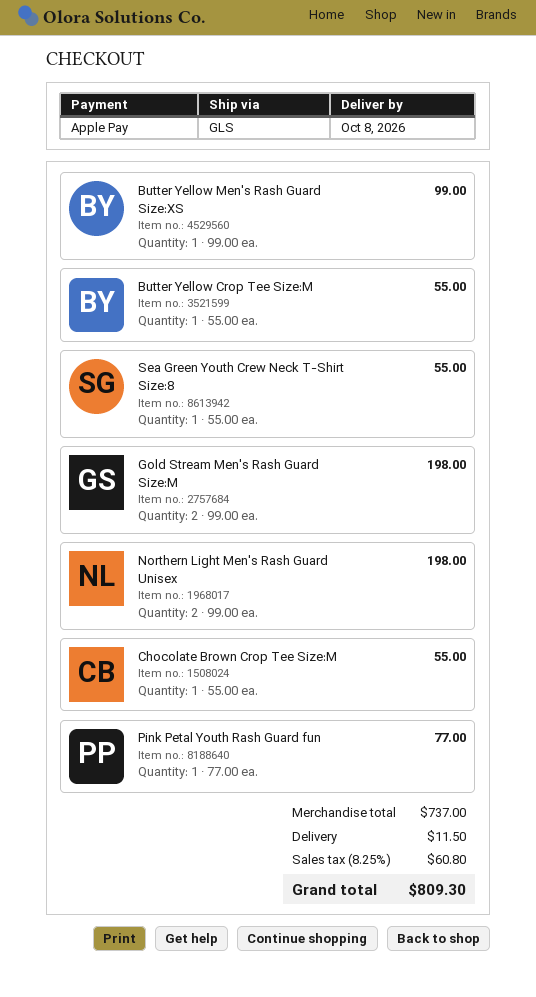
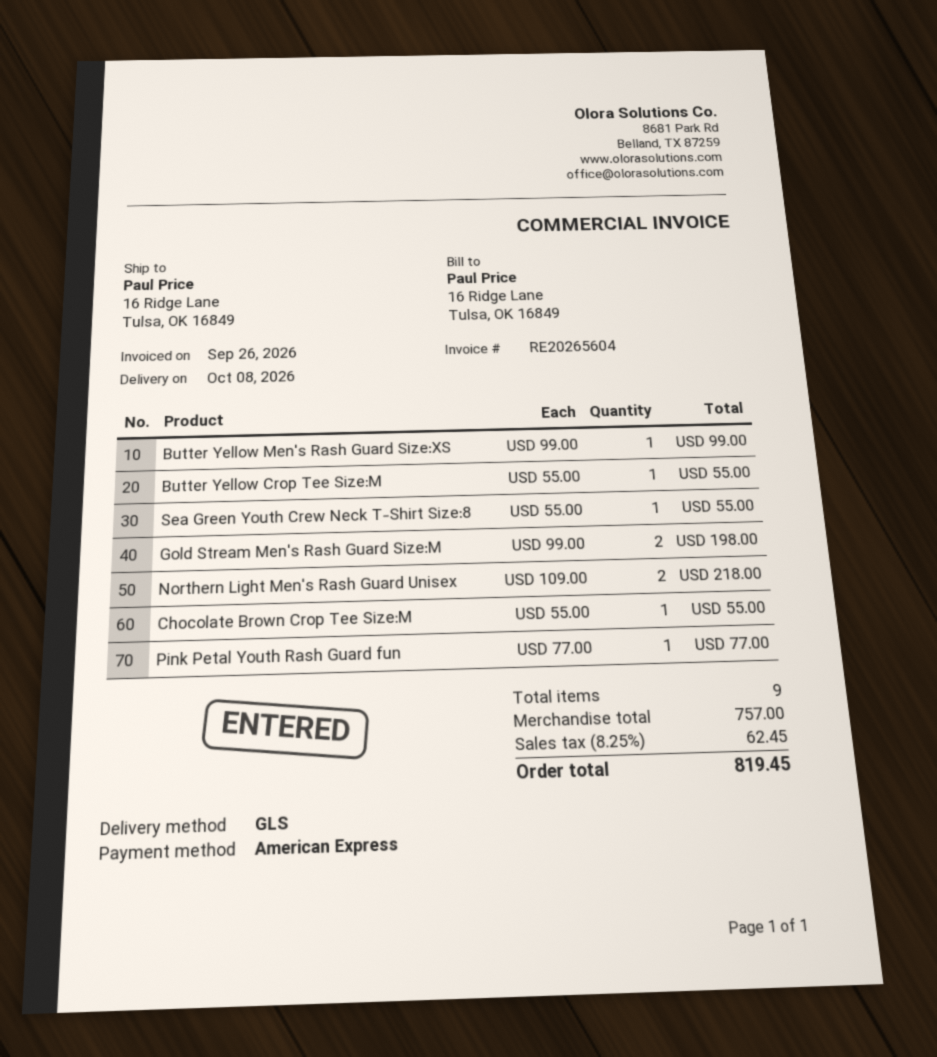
payment method: Apple Pay -> American Express
Northern Light Men's Rash Guard Unisex: 2 x 99.00 = 198.00 -> 2 x 109.00 = 218.00
subtotal: 737.00 -> 757.00
shipping: 11.50 -> none
tax: 8.25% = 60.80 -> 8.25% = 62.45
total: 809.30 -> 819.45

